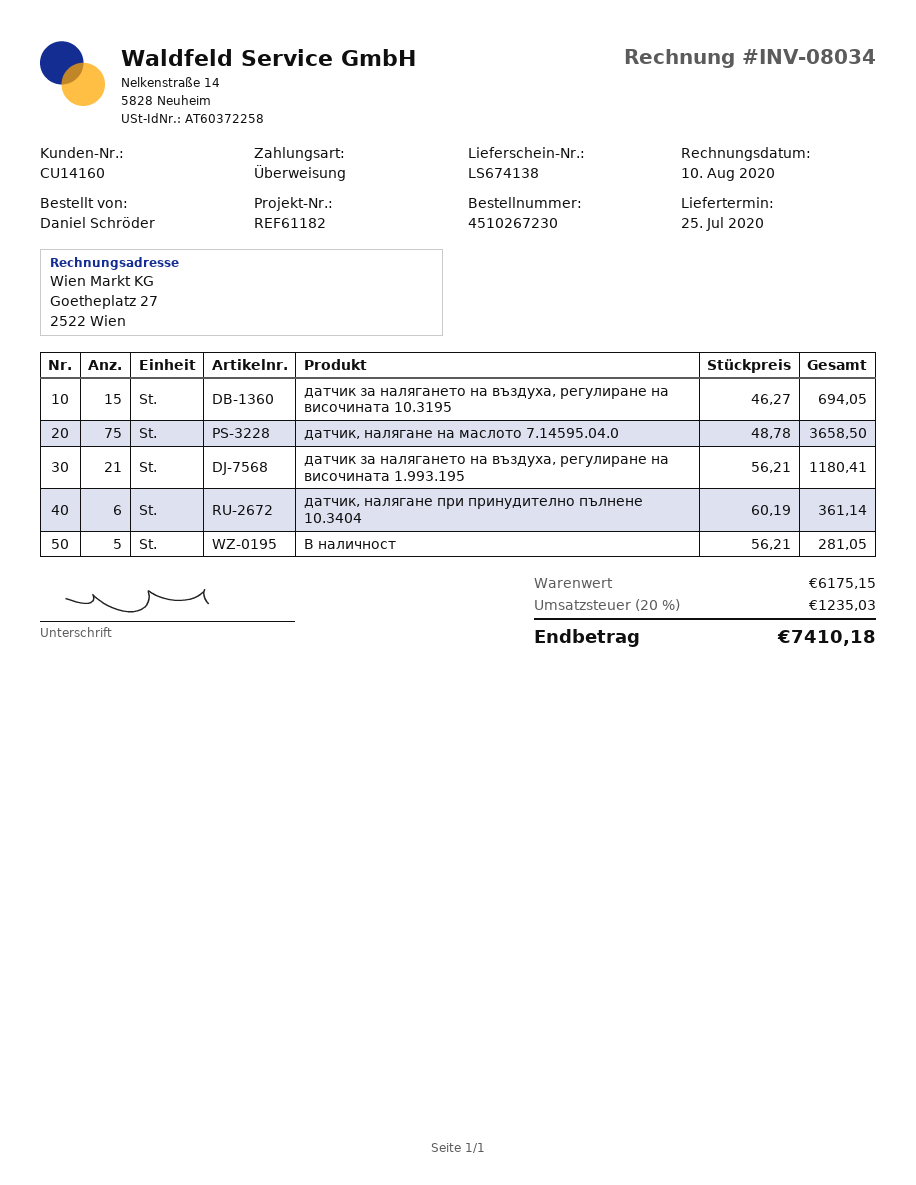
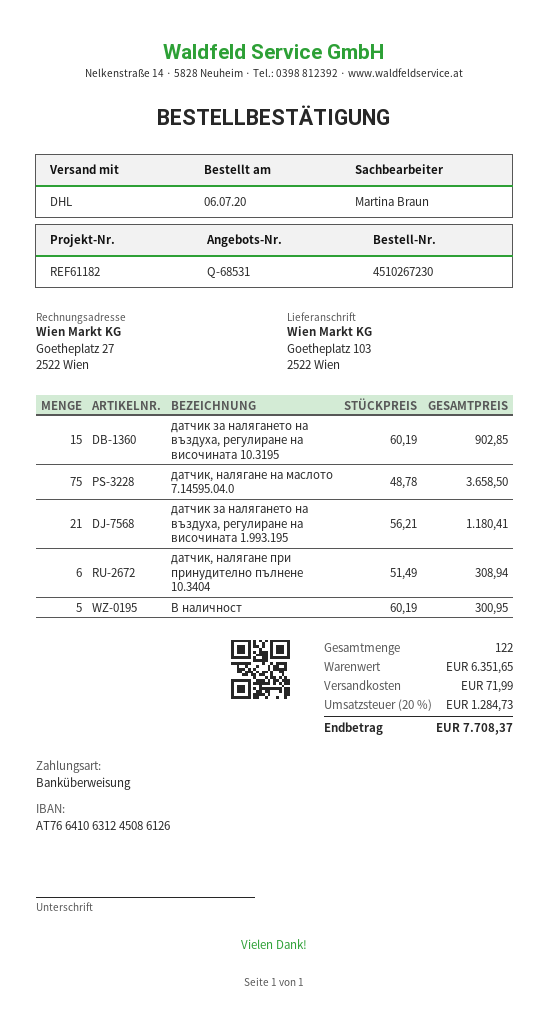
датчик за налягането на въздуха, регулиране на височината 10.3195: 15 x 46.27 = 694.05 -> 15 x 60.19 = 902.85
датчик, налягане при принудително пълнене 10.3404: 6 x 60.19 = 361.14 -> 6 x 51.49 = 308.94
В наличност: 5 x 56.21 = 281.05 -> 5 x 60.19 = 300.95
subtotal: 6175.15 -> 6351.65
shipping: none -> 71.99
tax: 20% = 1235.03 -> 20% = 1284.73
total: 7410.18 -> 7708.37

